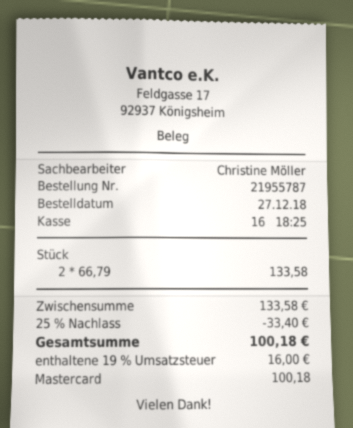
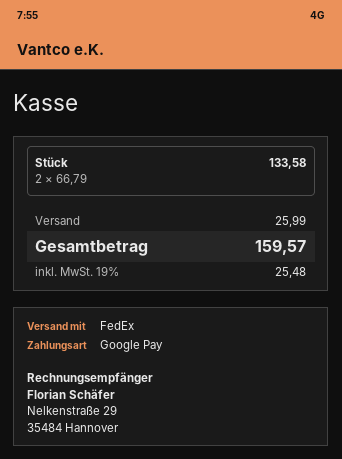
payment method: Mastercard -> Google Pay
discount: 25% = 33.40 -> none
shipping: none -> 25.99
tax: 19% = 16.00 -> 19% = 25.48
total: 100.18 -> 159.57

